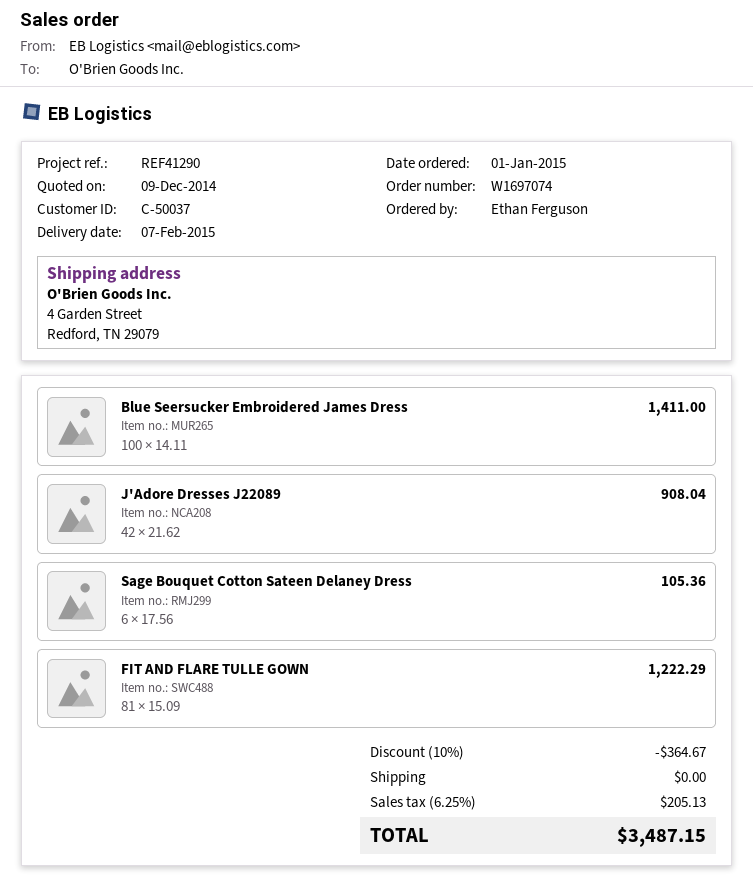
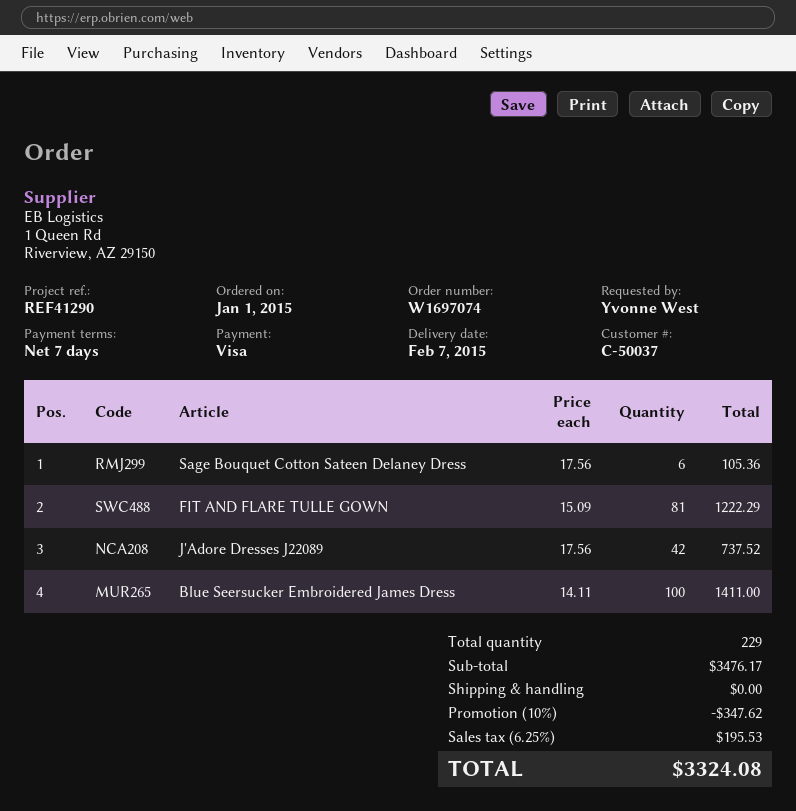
ordered by: Ethan Ferguson -> Yvonne West
J'Adore Dresses J22089: 42 x 21.62 = 908.04 -> 42 x 17.56 = 737.52
discount: 10% = 364.67 -> 10% = 347.62
tax: 6.25% = 205.13 -> 6.25% = 195.53
total: 3487.15 -> 3324.08

